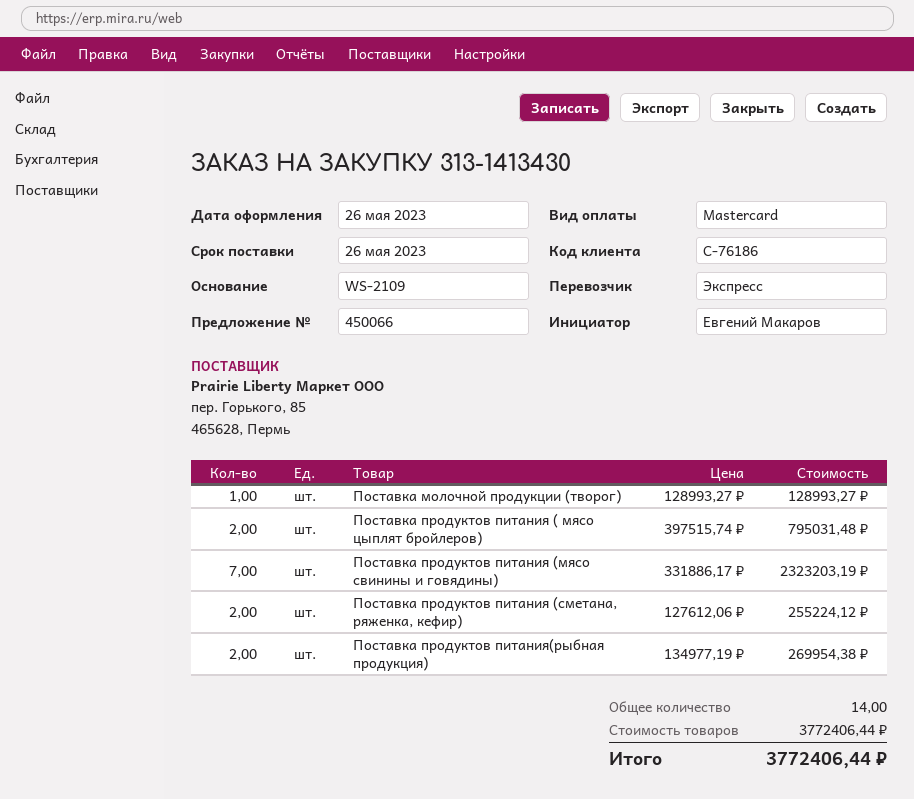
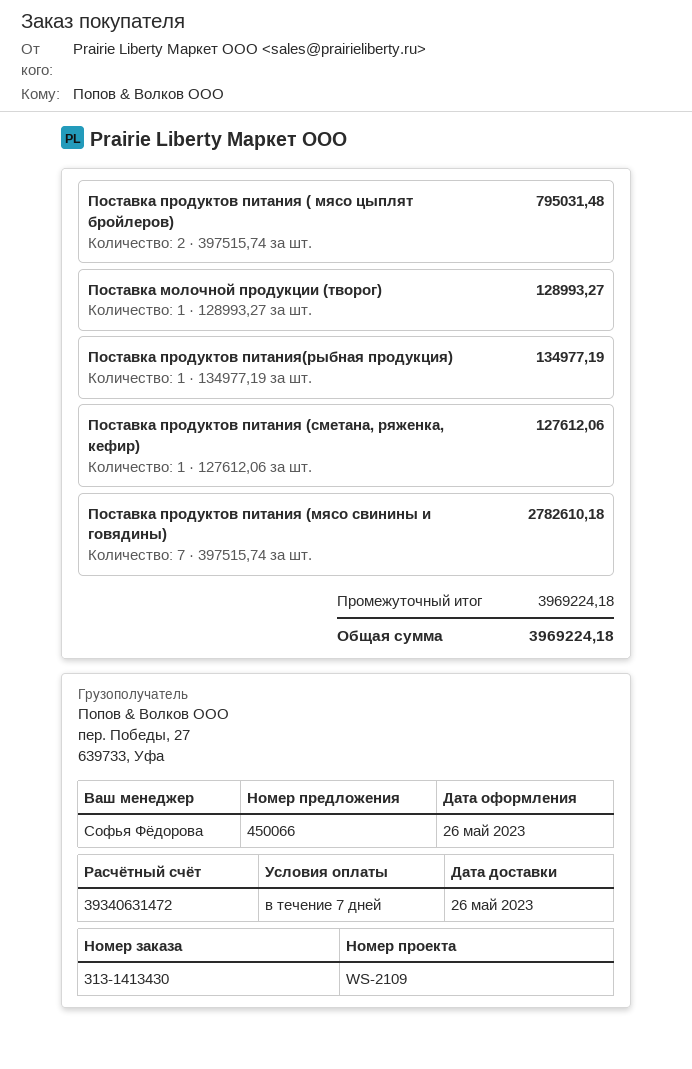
Поставка продуктов питания (мясо свинины и говядины): 7 x 331886.17 = 2323203.19 -> 7 x 397515.74 = 2782610.18
Поставка продуктов питания (сметана, ряженка, кефир): 2 x 127612.06 = 255224.12 -> 1 x 127612.06 = 127612.06
Поставка продуктов питания(рыбная продукция): 2 x 134977.19 = 269954.38 -> 1 x 134977.19 = 134977.19
subtotal: 3772406.44 -> 3969224.18
total: 3772406.44 -> 3969224.18

